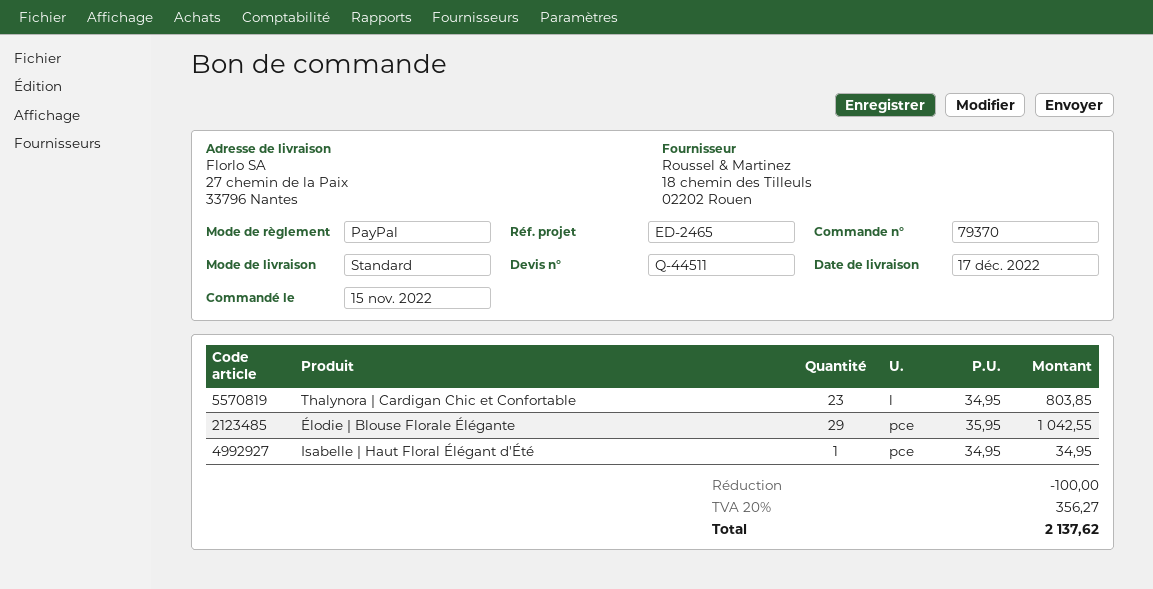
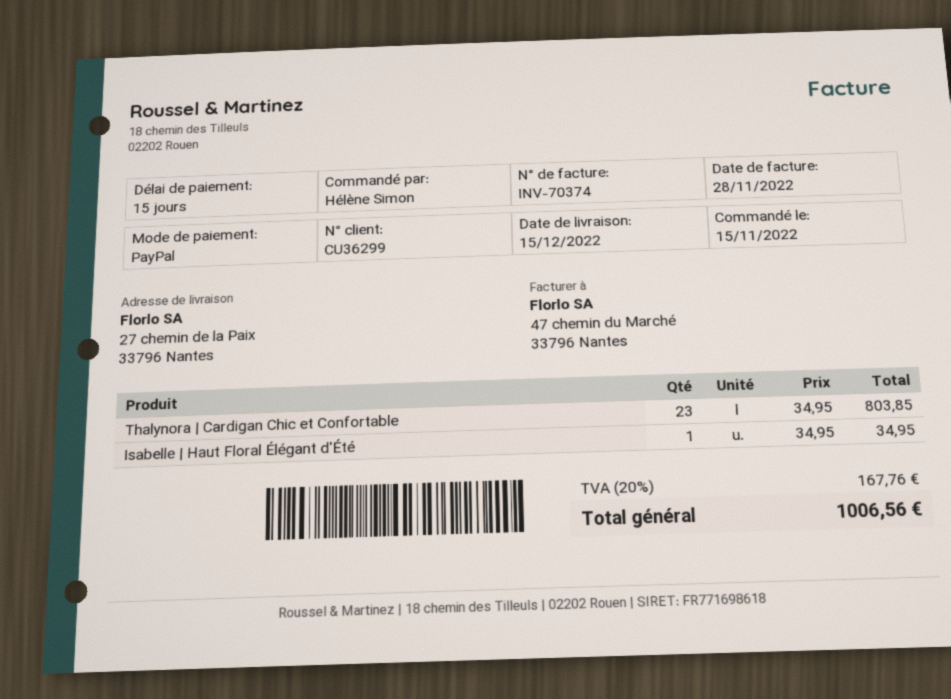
delivery date: 2022-12-17 -> 2022-12-15
Élodie | Blouse Florale Élégante: 29 x 35.95 = 1042.55 -> none
discount: 100.00 -> none
tax: 20% = 356.27 -> 20% = 167.76
total: 2137.62 -> 1006.56

